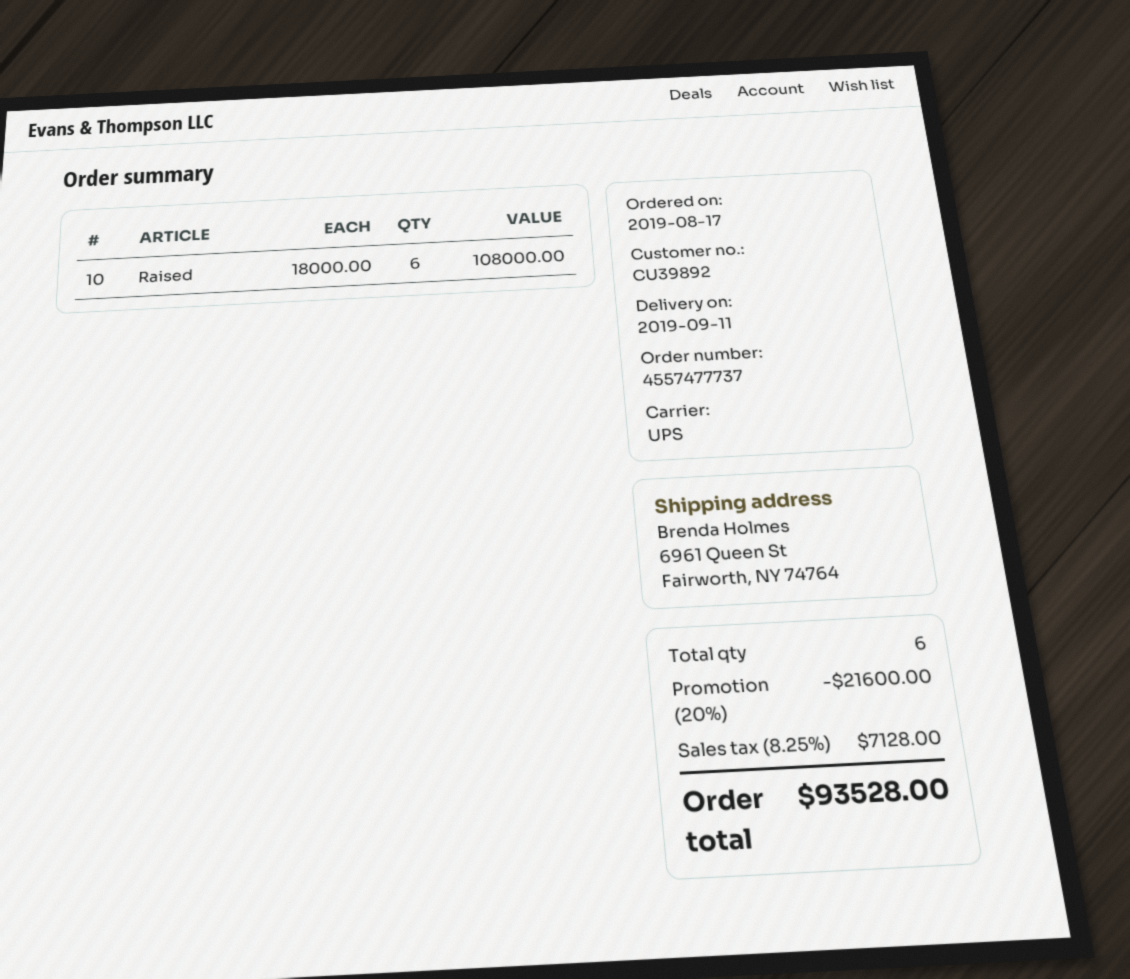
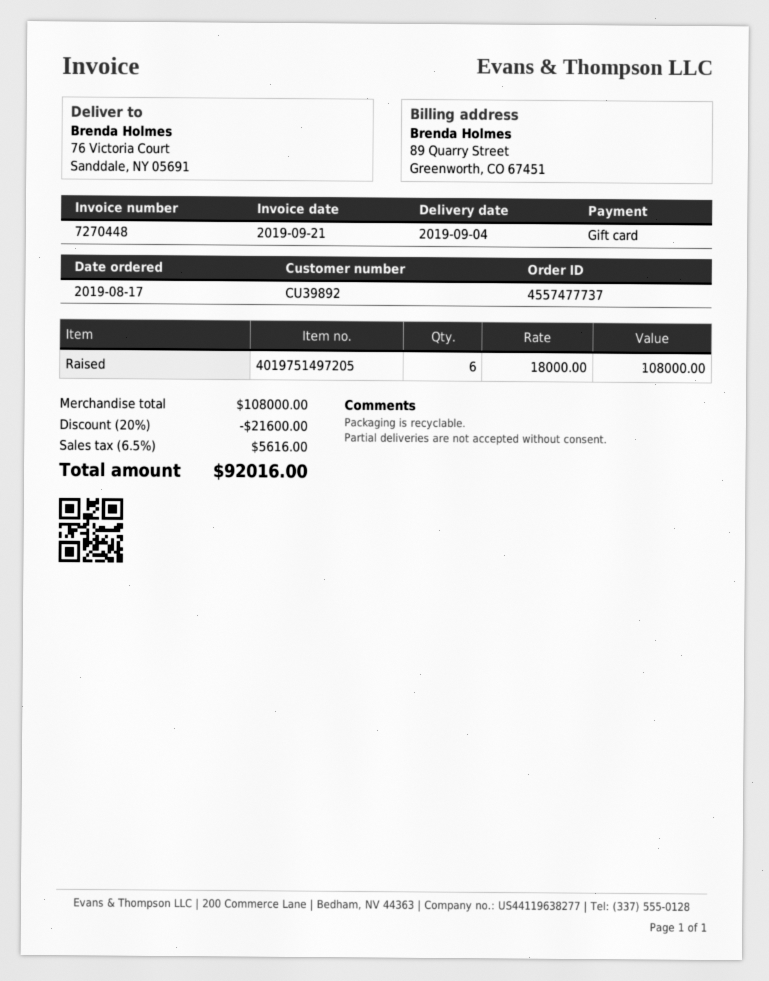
delivery date: 2019-09-11 -> 2019-09-04
ship to: 6961 Queen St, Fairworth, NY 74764 -> 76 Victoria Court, Sanddale, NY 05691
tax: 8.25% = 7128.00 -> 6.5% = 5616.00
total: 93528.00 -> 92016.00

